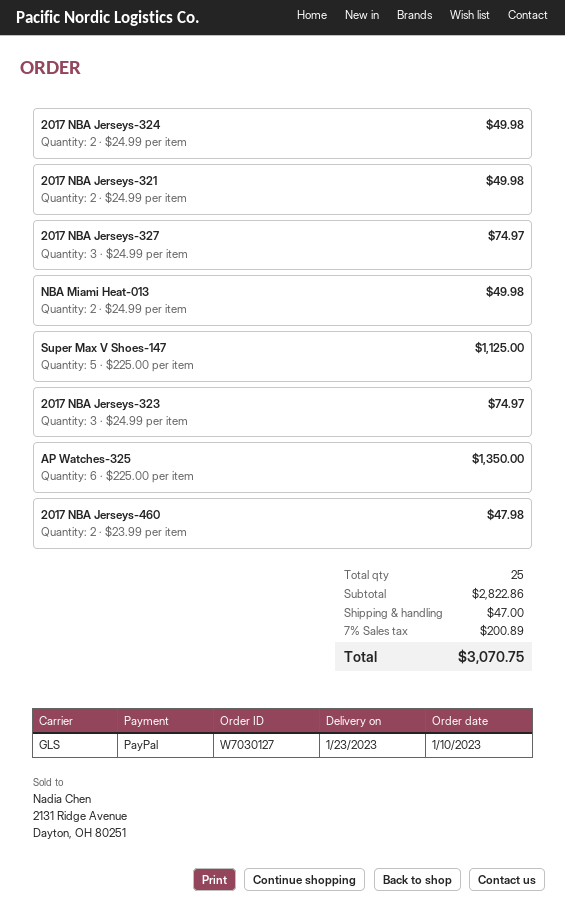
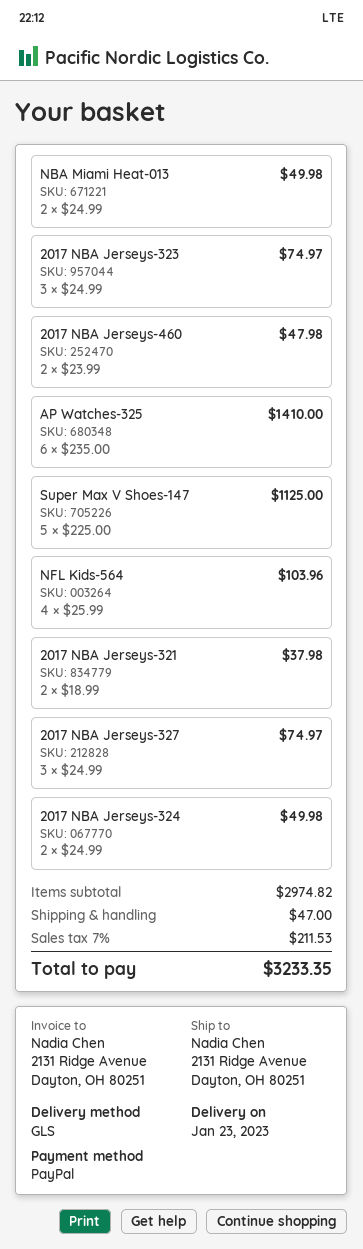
2017 NBA Jerseys-321: 2 x 24.99 = 49.98 -> 2 x 18.99 = 37.98
AP Watches-325: 6 x 225.00 = 1350.00 -> 6 x 235.00 = 1410.00
NFL Kids-564: none -> 4 x 25.99 = 103.96
subtotal: 2822.86 -> 2974.82
tax: 7% = 200.89 -> 7% = 211.53
total: 3070.75 -> 3233.35

